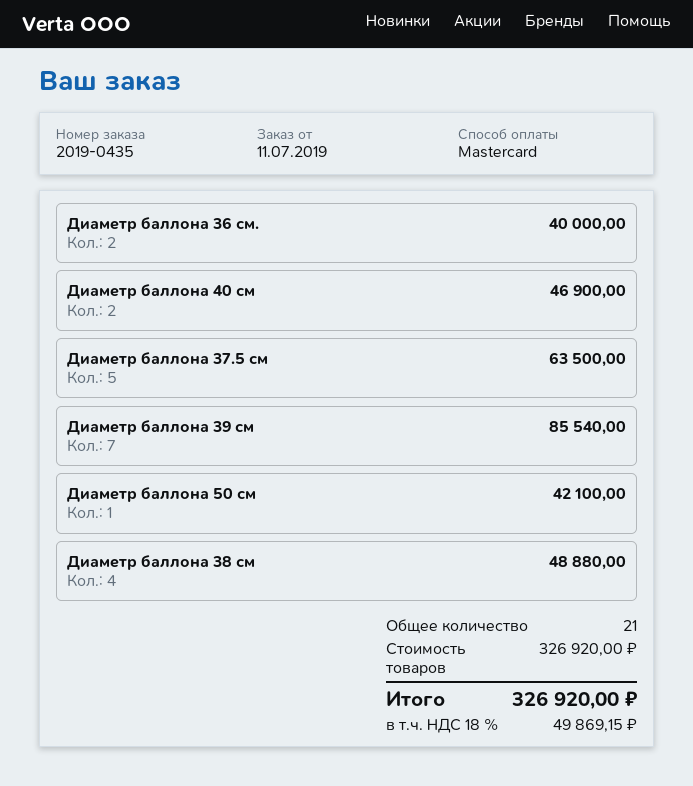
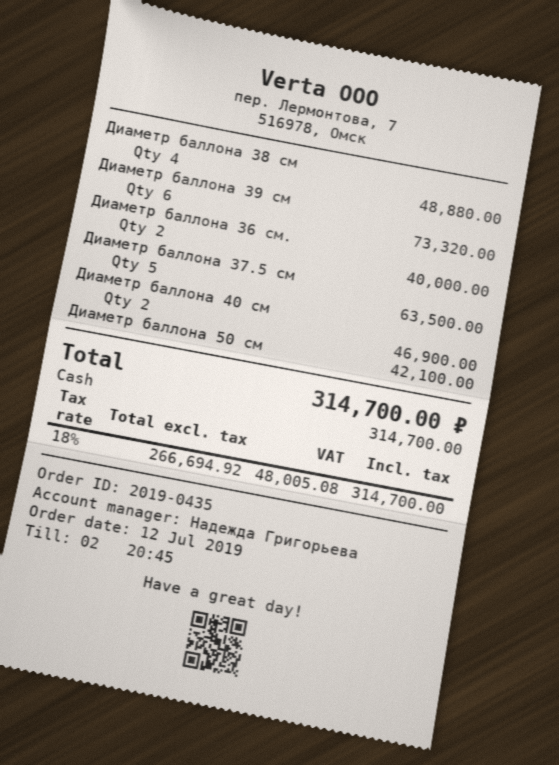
order date: 2019-07-11 -> 2019-07-12
payment method: Mastercard -> cash
Диаметр баллона 39 см: 7 for 85540.00 -> 6 for 73320.00
tax: 18% = 49869.15 -> 18% = 48005.08
total: 326920.00 -> 314700.00

